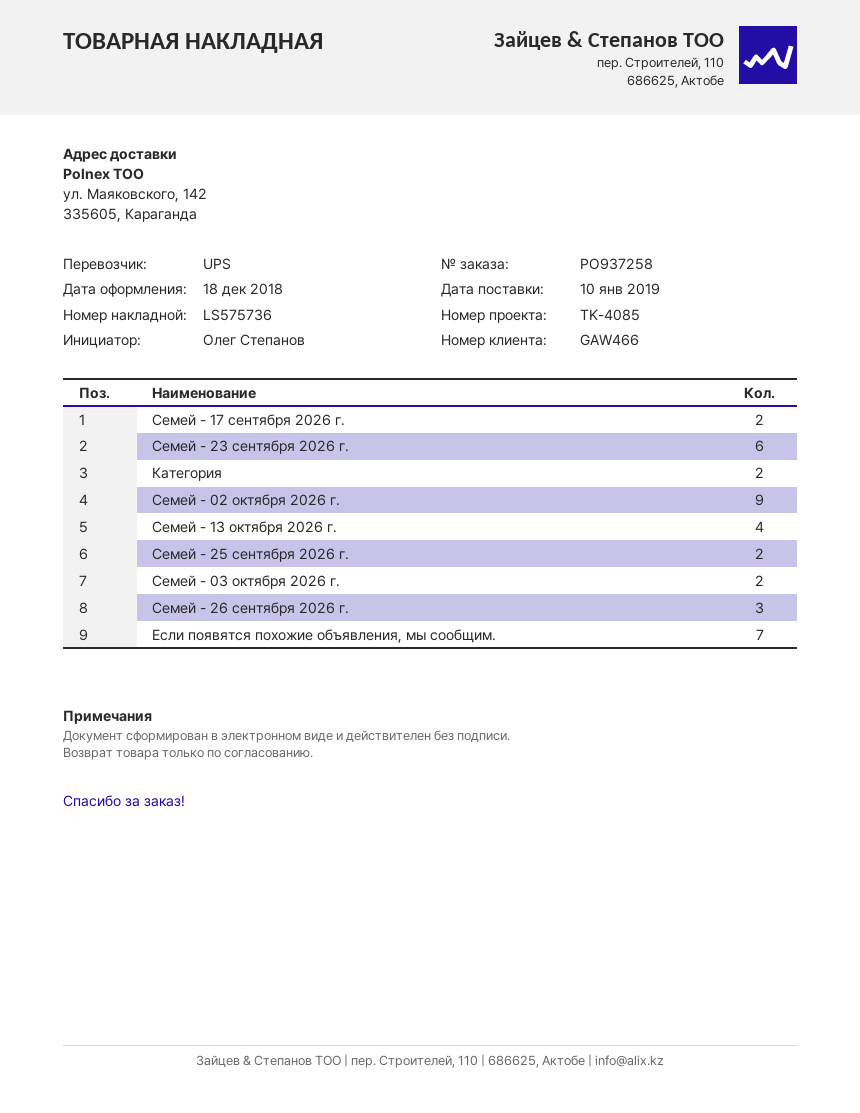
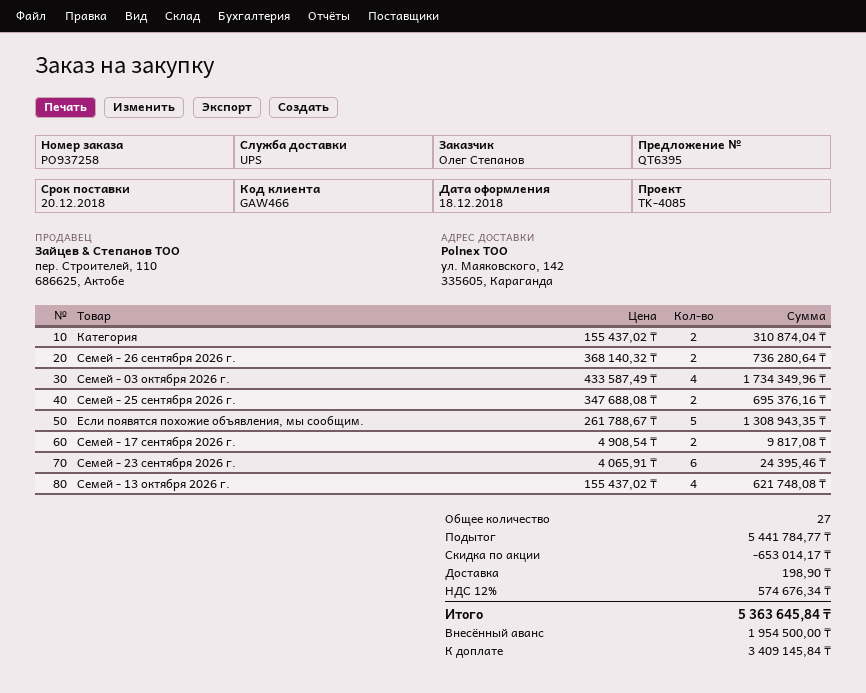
delivery date: 2019-01-10 -> 2018-12-20
Семей - 02 октября 2026 г.: 9 -> none
Семей - 03 октября 2026 г.: 2 -> 4
Семей - 26 сентября 2026 г.: 3 -> 2
Если появятся похожие объявления, мы сообщим.: 7 -> 5

